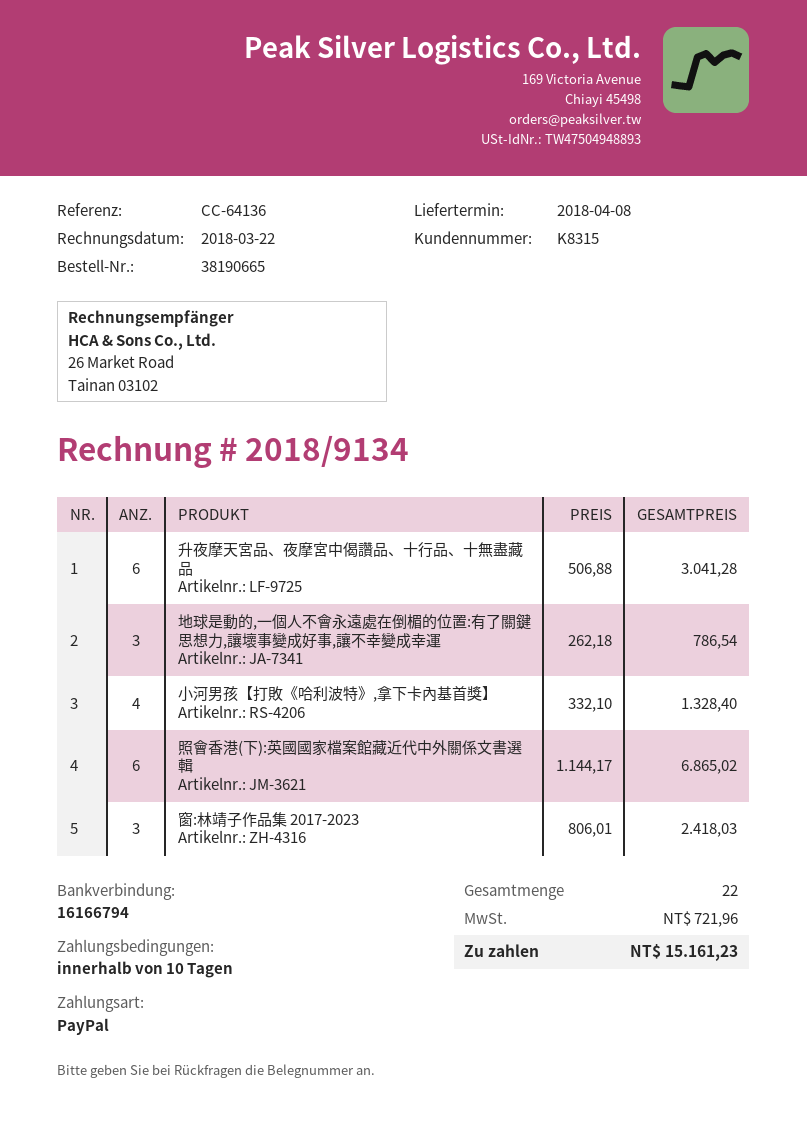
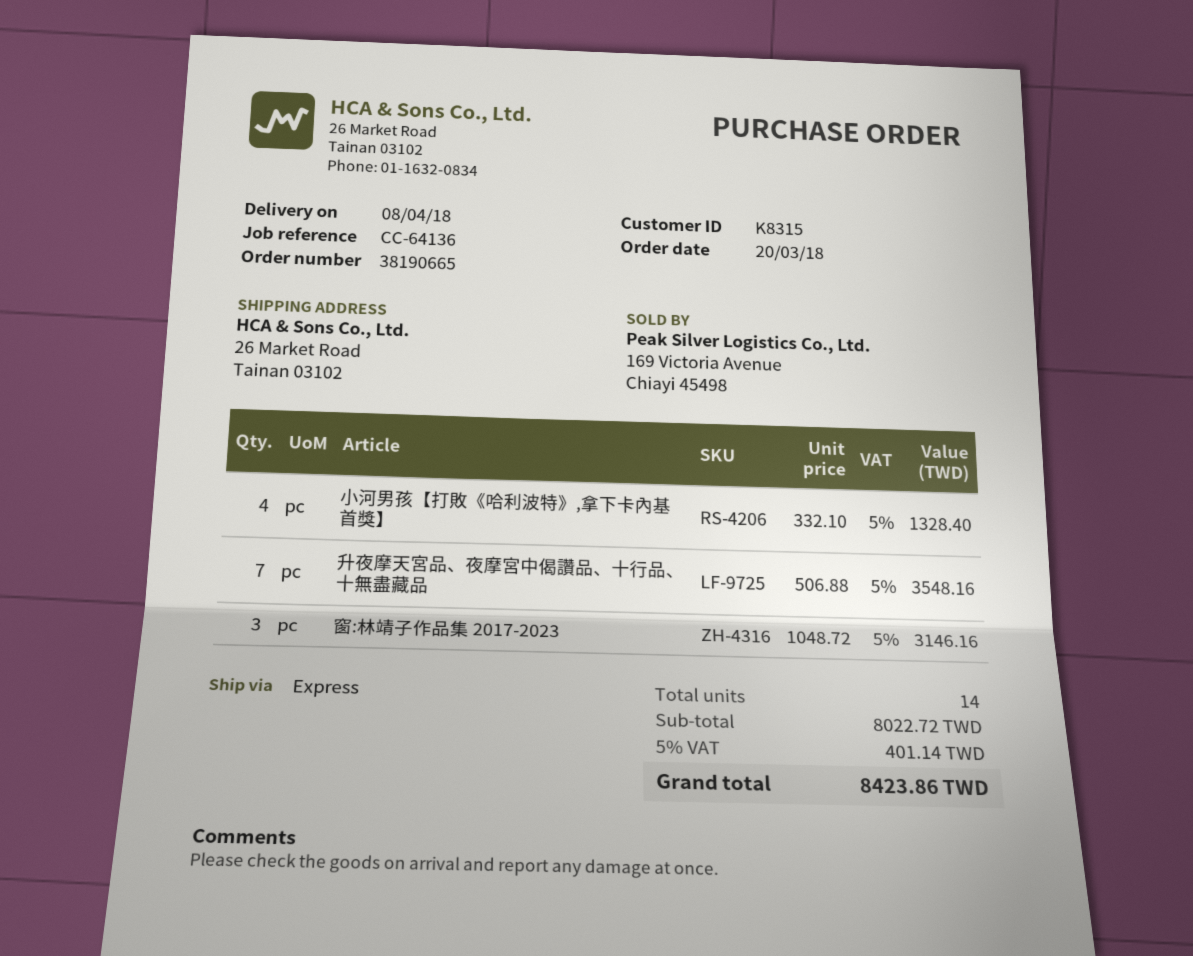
升夜摩天宮品、夜摩宮中偈讚品、十行品、十無盡藏品: 6 x 506.88 = 3041.28 -> 7 x 506.88 = 3548.16
地球是動的,一個人不會永遠處在倒楣的位置:有了關鍵思想力,讓壞事變成好事,讓不幸變成幸運: 3 x 262.18 = 786.54 -> none
照會香港(下):英國國家檔案館藏近代中外關係文書選輯: 6 x 1144.17 = 6865.02 -> none
窗:林靖子作品集 2017-2023: 3 x 806.01 = 2418.03 -> 3 x 1048.72 = 3146.16
total quantity: 22 -> 14
tax: 721.96 -> 401.14
total: 15161.23 -> 8423.86

